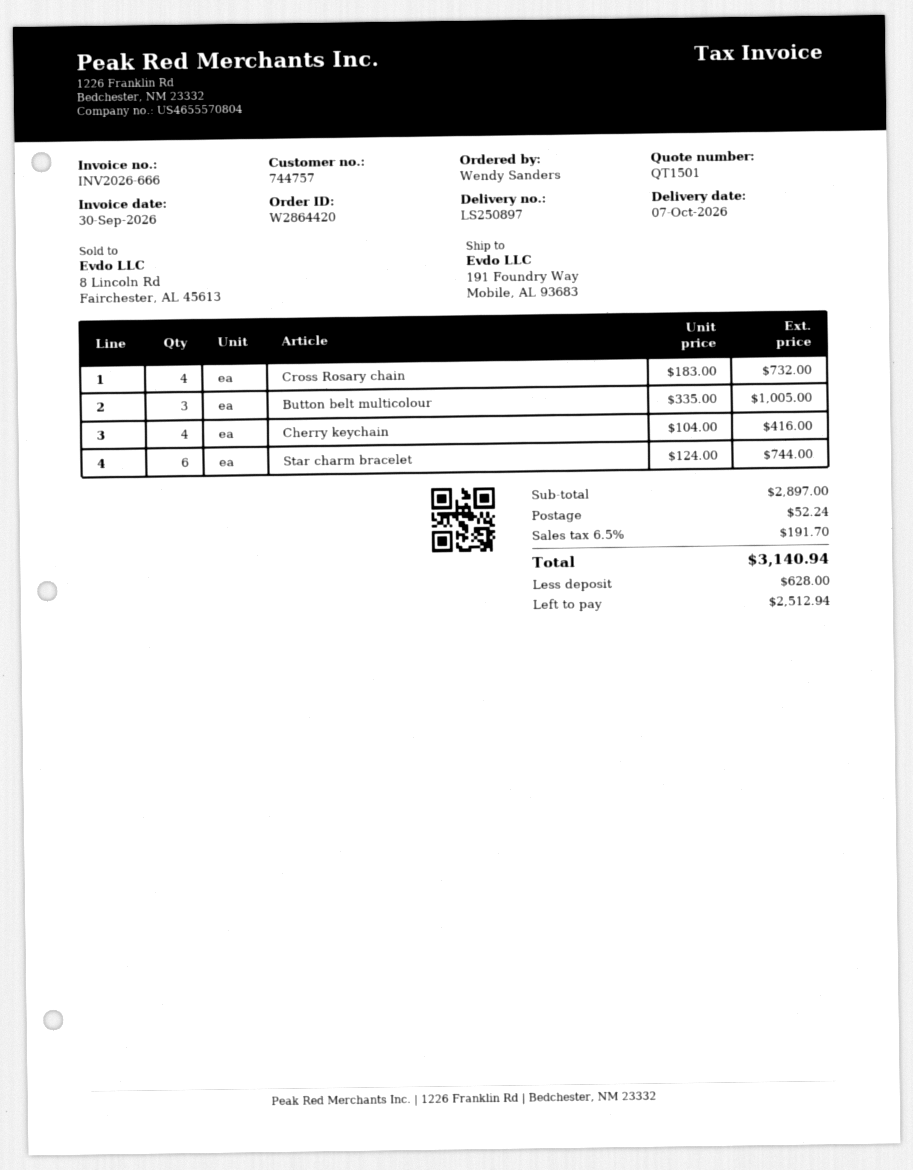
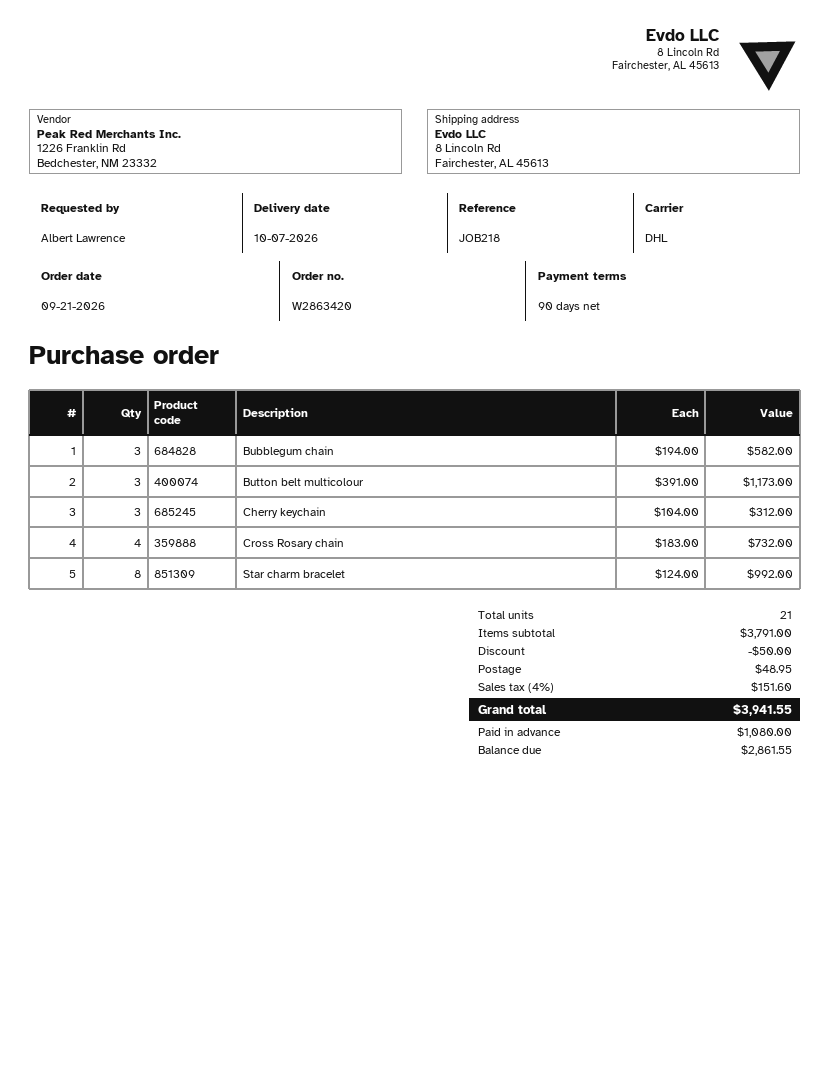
order number: W2864420 -> W2863420
ordered by: Wendy Sanders -> Albert Lawrence
ship to: 191 Foundry Way, Mobile, AL 93683 -> 8 Lincoln Rd, Fairchester, AL 45613
Button belt multicolour: 3 x 335.00 = 1005.00 -> 3 x 391.00 = 1173.00
Cherry keychain: 4 x 104.00 = 416.00 -> 3 x 104.00 = 312.00
Star charm bracelet: 6 x 124.00 = 744.00 -> 8 x 124.00 = 992.00
Bubblegum chain: none -> 3 x 194.00 = 582.00
subtotal: 2897.00 -> 3791.00
discount: none -> 50.00
shipping: 52.24 -> 48.95
tax: 6.5% = 191.70 -> 4% = 151.60
total: 3140.94 -> 3941.55
deposit: 628.00 -> 1080.00
balance: 2512.94 -> 2861.55

